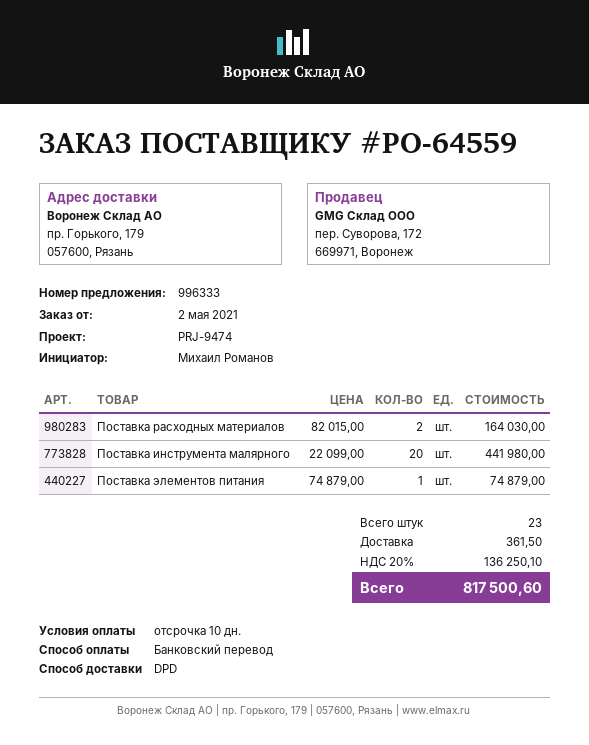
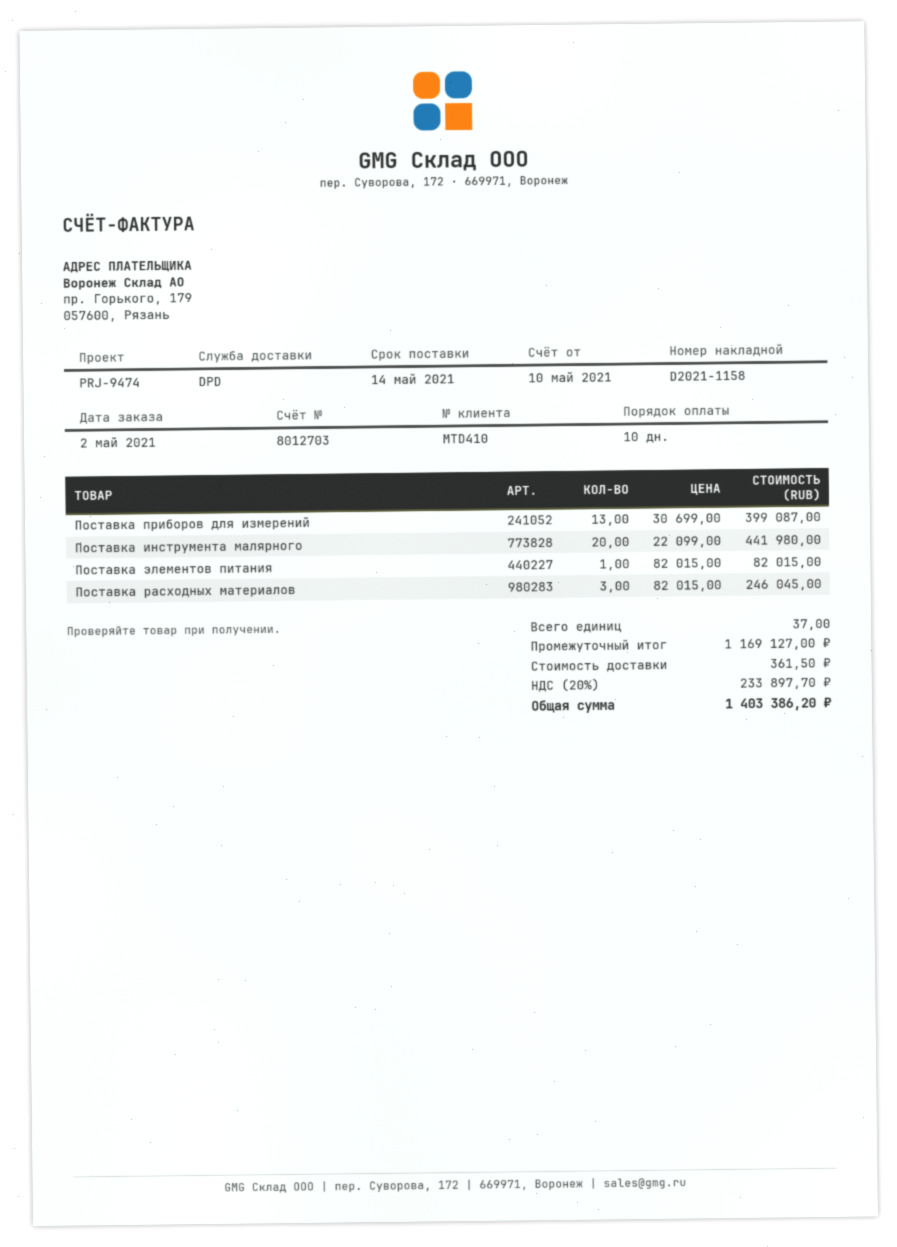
Поставка расходных материалов: 2 x 82015.00 = 164030.00 -> 3 x 82015.00 = 246045.00
Поставка элементов питания: 1 x 74879.00 = 74879.00 -> 1 x 82015.00 = 82015.00
Поставка приборов для измерений: none -> 13 x 30699.00 = 399087.00
total quantity: 23 -> 37
tax: 20% = 136250.10 -> 20% = 233897.70
total: 817500.60 -> 1403386.20

